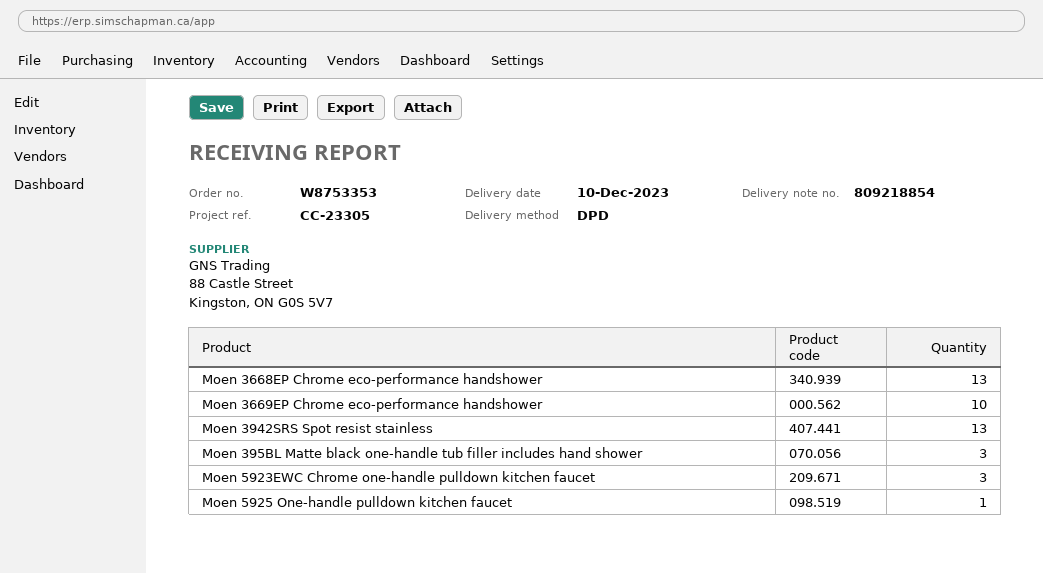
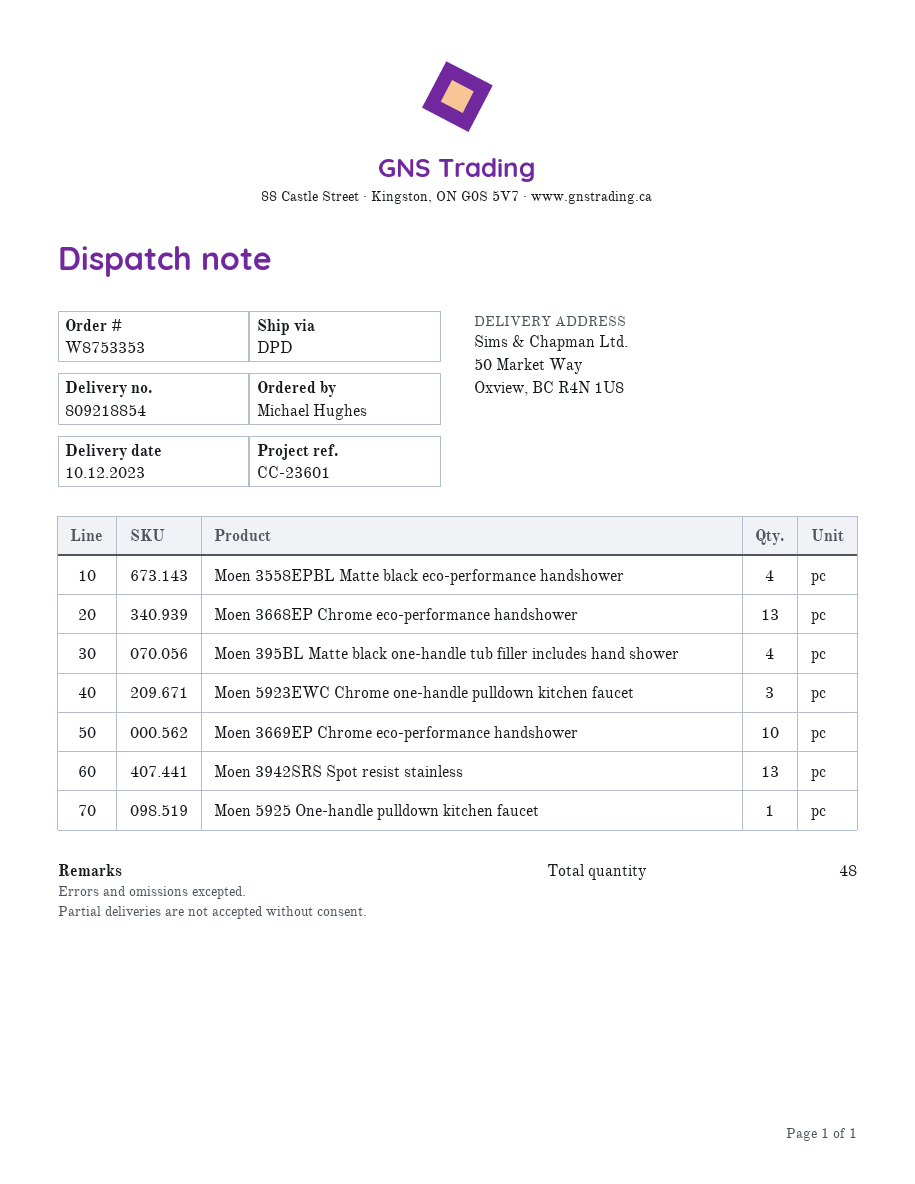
reference: CC-23305 -> CC-23601
Moen 395BL Matte black one-handle tub filler includes hand shower: 3 -> 4
Moen 3558EPBL Matte black eco-performance handshower: none -> 4

